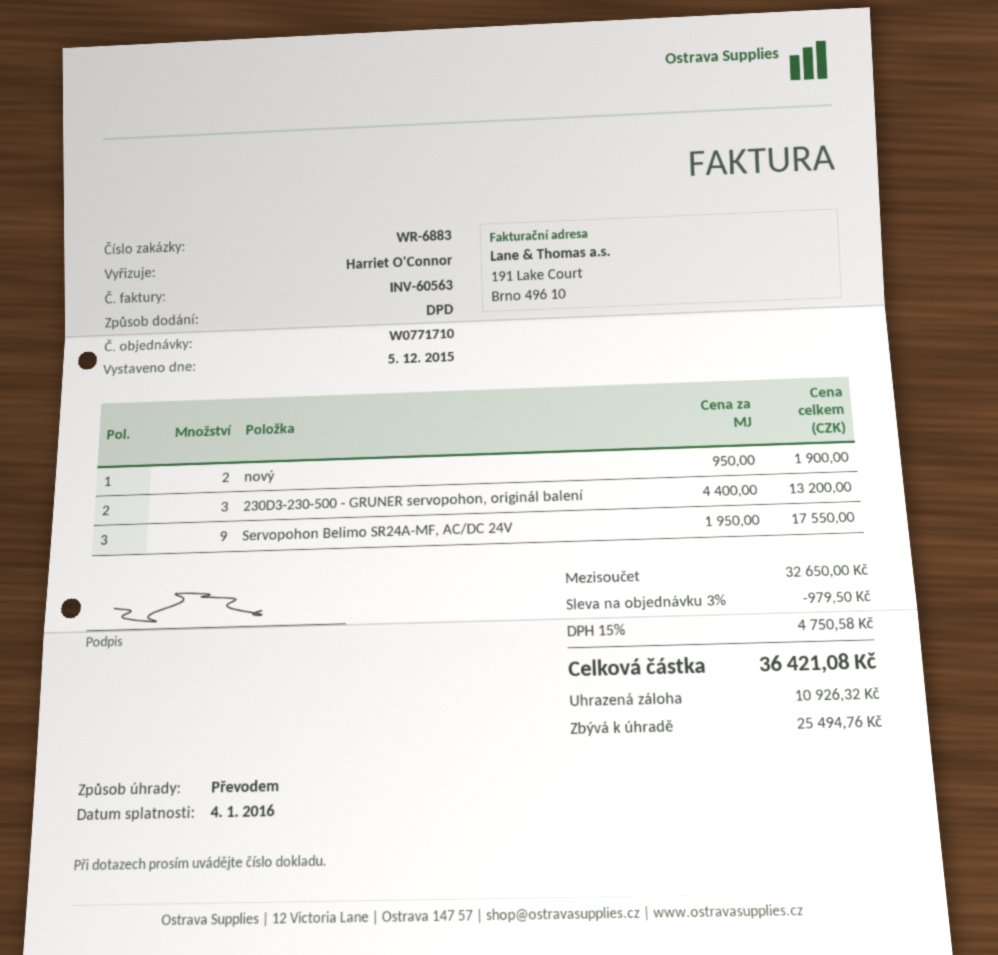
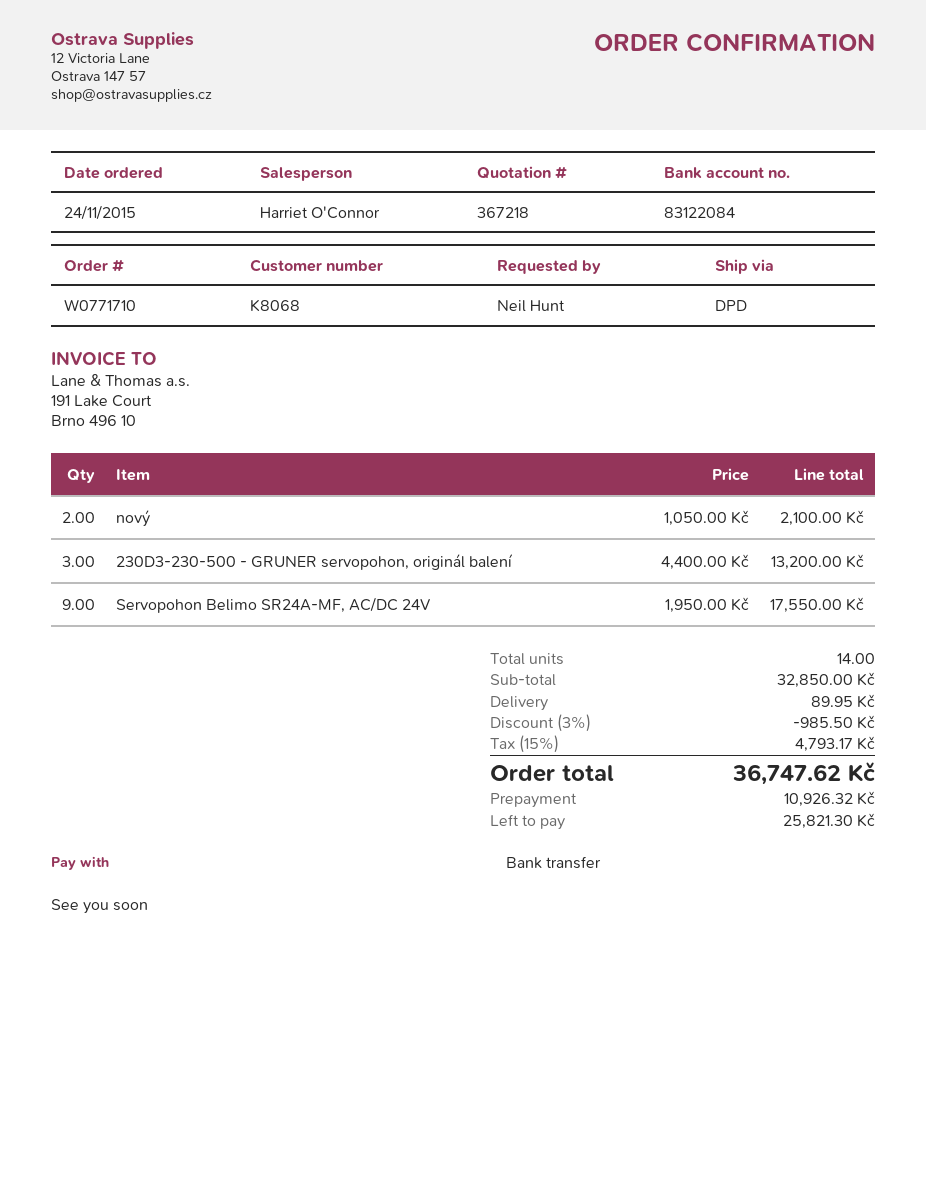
nový: 2 x 950.00 = 1900.00 -> 2 x 1050.00 = 2100.00
subtotal: 32650.00 -> 32850.00
discount: 3% = 979.50 -> 3% = 985.50
shipping: none -> 89.95
tax: 15% = 4750.58 -> 15% = 4793.17
total: 36421.08 -> 36747.62
balance: 25494.76 -> 25821.30

